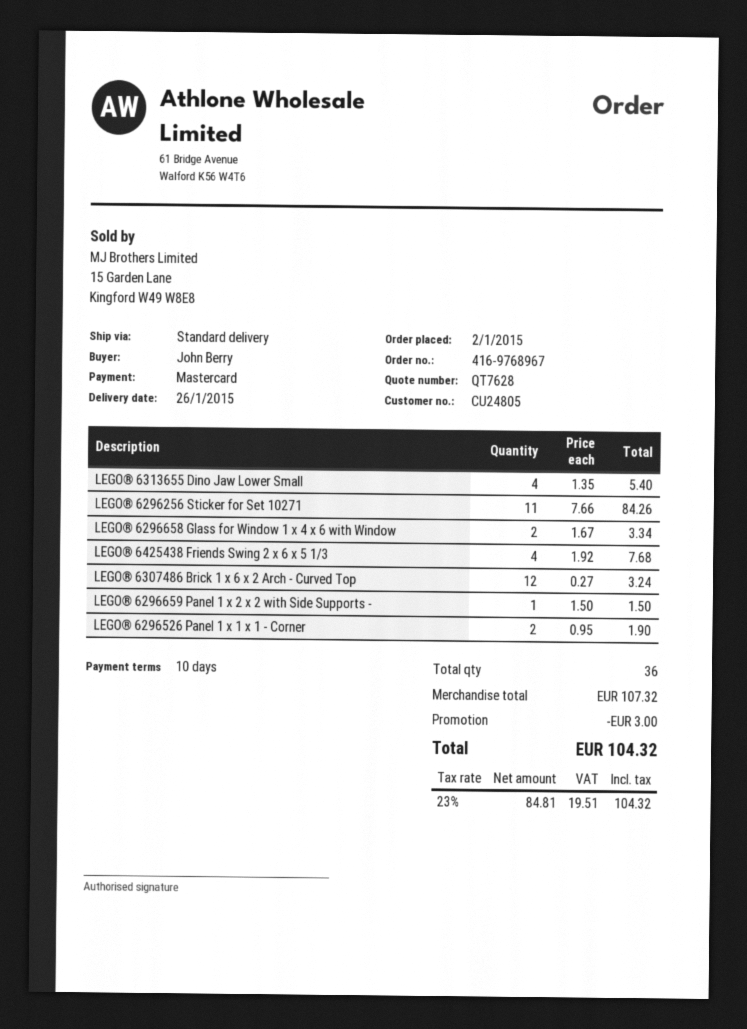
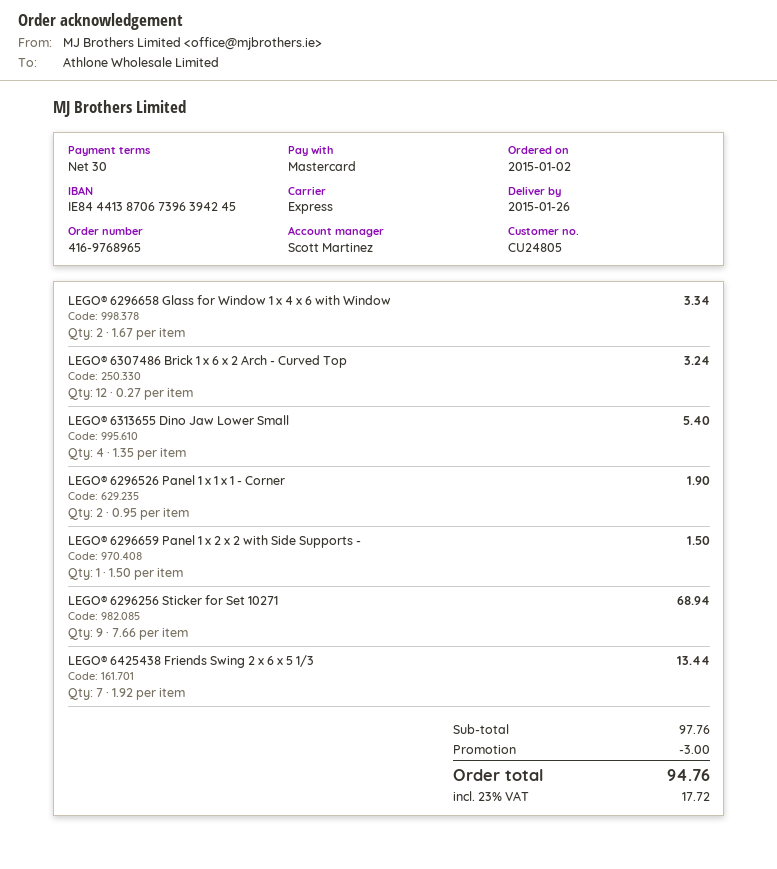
order number: 416-9768967 -> 416-9768965
payment terms: 10 days -> 30 days
shipping method: standard -> express
LEGO® 6296256 Sticker for Set 10271: 11 x 7.66 = 84.26 -> 9 x 7.66 = 68.94
LEGO® 6425438 Friends Swing 2 x 6 x 5 1/3: 4 x 1.92 = 7.68 -> 7 x 1.92 = 13.44
subtotal: 107.32 -> 97.76
tax: 23% = 19.51 -> 23% = 17.72
total: 104.32 -> 94.76

